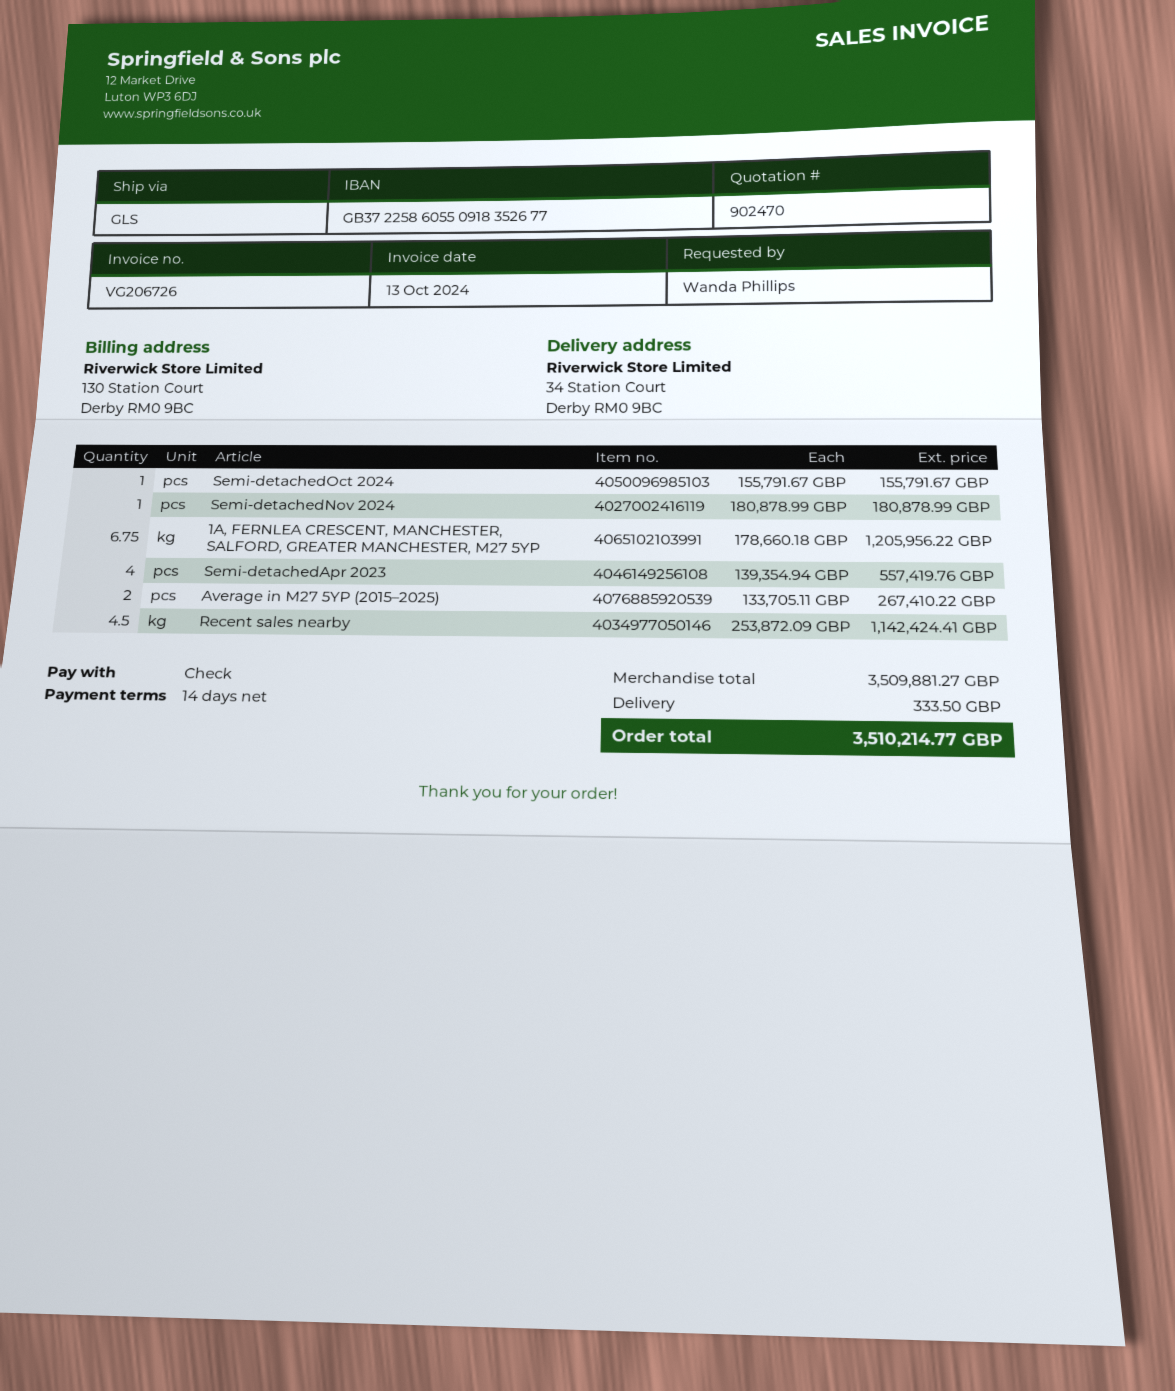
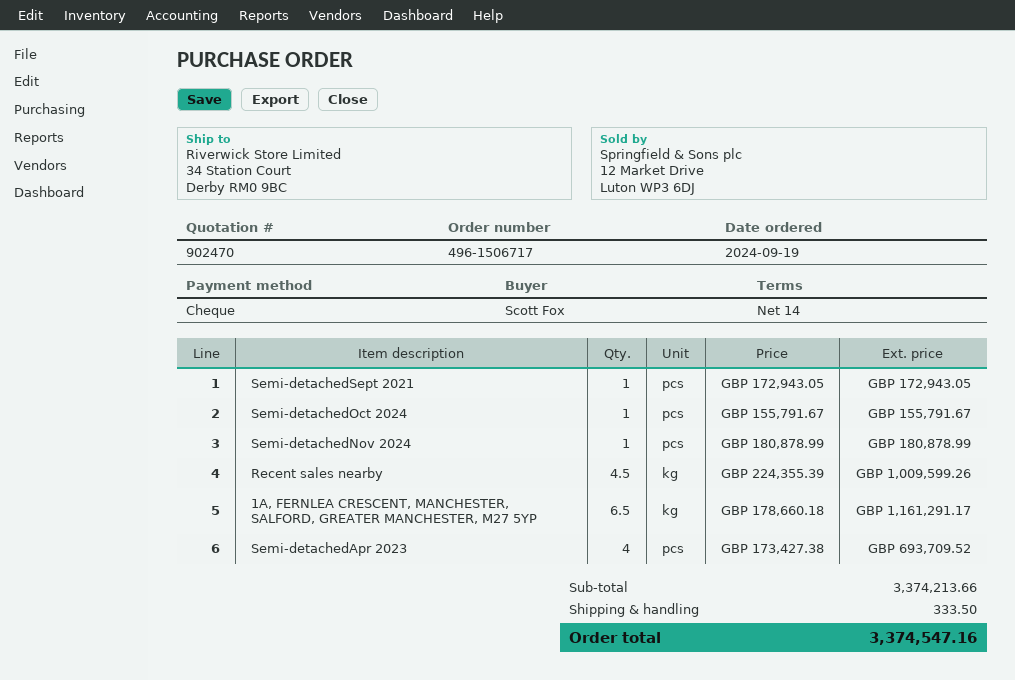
ordered by: Wanda Phillips -> Scott Fox
1A, FERNLEA CRESCENT, MANCHESTER, SALFORD, GREATER MANCHESTER, M27 5YP: 6.75 x 178660.18 = 1205956.22 -> 6.5 x 178660.18 = 1161291.17
Semi-detachedApr 2023: 4 x 139354.94 = 557419.76 -> 4 x 173427.38 = 693709.52
Average in M27 5YP (2015–2025): 2 x 133705.11 = 267410.22 -> none
Recent sales nearby: 4.5 x 253872.09 = 1142424.41 -> 4.5 x 224355.39 = 1009599.26
Semi-detachedSept 2021: none -> 1 x 172943.05 = 172943.05
subtotal: 3509881.27 -> 3374213.66
total: 3510214.77 -> 3374547.16

